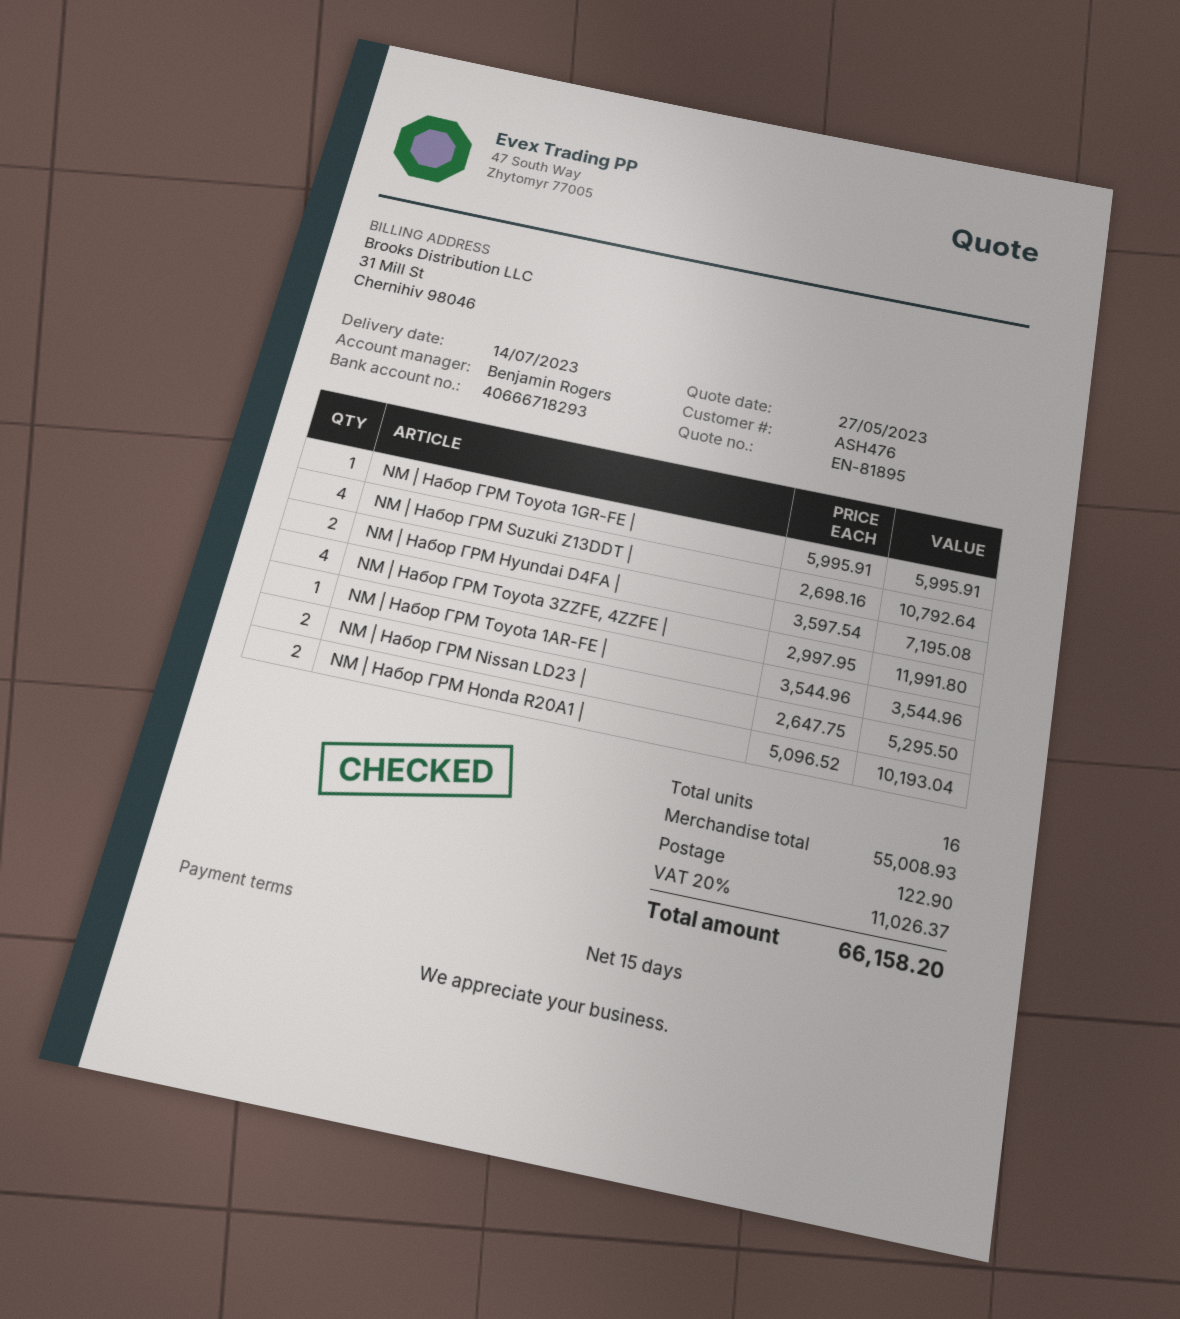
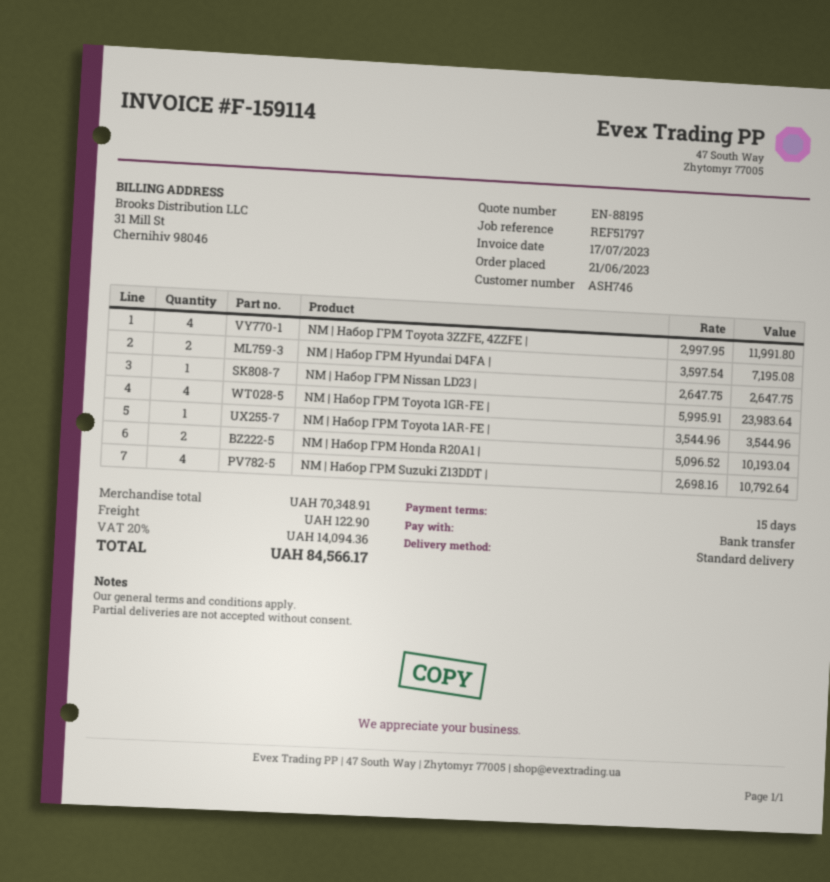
quote number: EN-81895 -> EN-88195
customer number: ASH476 -> ASH746
NM | Набор ГРМ Toyota 1GR-FE |: 1 x 5995.91 = 5995.91 -> 4 x 5995.91 = 23983.64
NM | Набор ГРМ Nissan LD23 |: 2 x 2647.75 = 5295.50 -> 1 x 2647.75 = 2647.75
subtotal: 55008.93 -> 70348.91
tax: 20% = 11026.37 -> 20% = 14094.36
total: 66158.20 -> 84566.17

